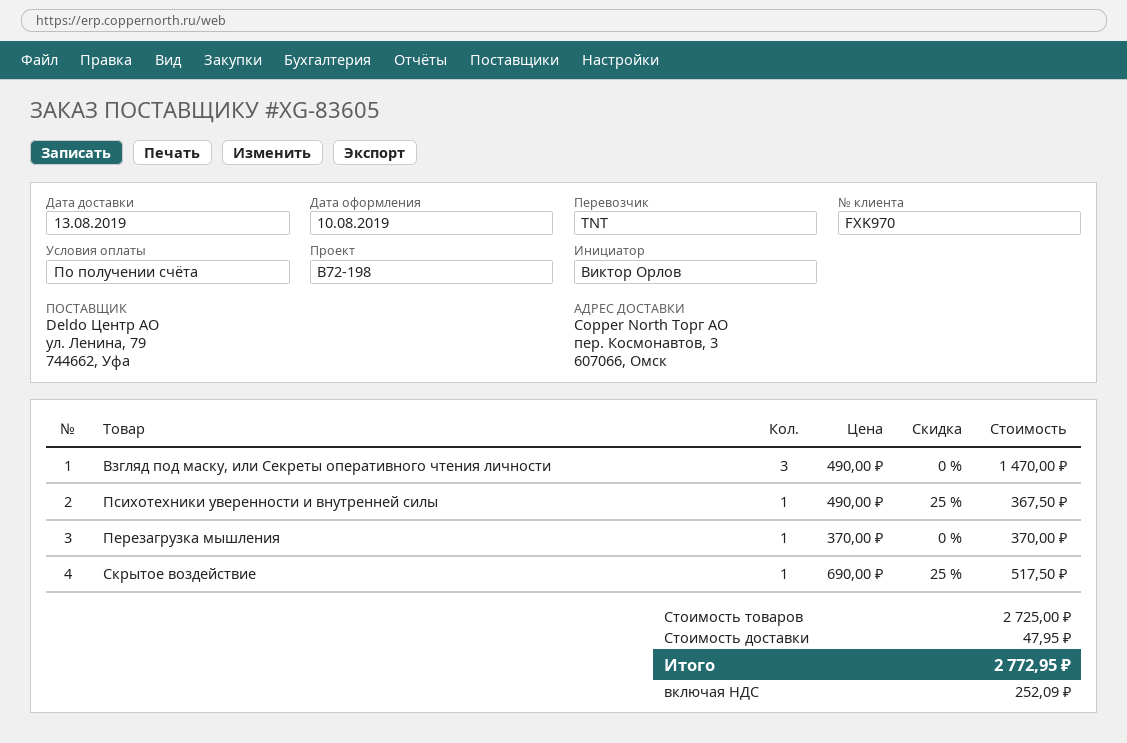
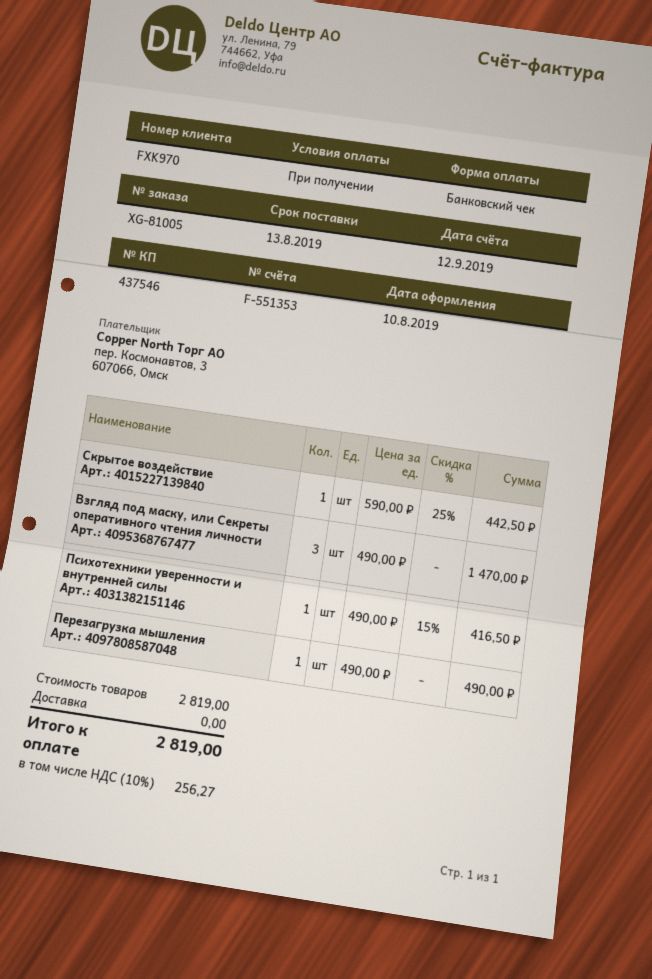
order number: XG-83605 -> XG-81005
Психотехники уверенности и внутренней силы: 1 x 490.00 - 25% = 367.50 -> 1 x 490.00 - 15% = 416.50
Перезагрузка мышления: 1 x 370.00 = 370.00 -> 1 x 490.00 = 490.00
Скрытое воздействие: 1 x 690.00 - 25% = 517.50 -> 1 x 590.00 - 25% = 442.50
subtotal: 2725.00 -> 2819.00
shipping: 47.95 -> 0.00
tax: 252.09 -> 256.27
total: 2772.95 -> 2819.00

